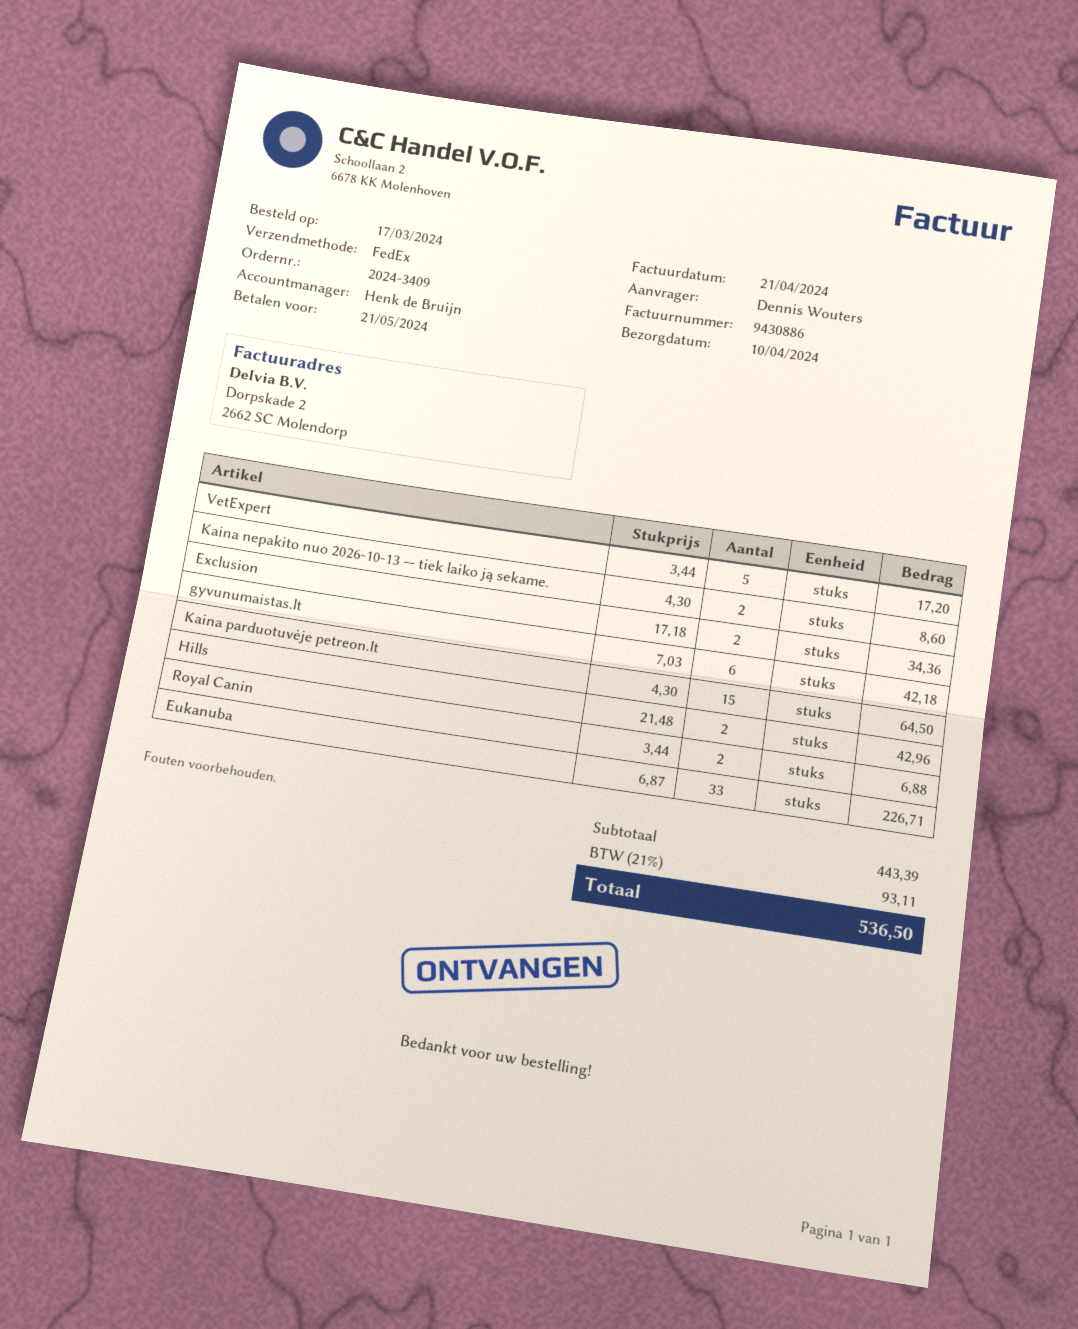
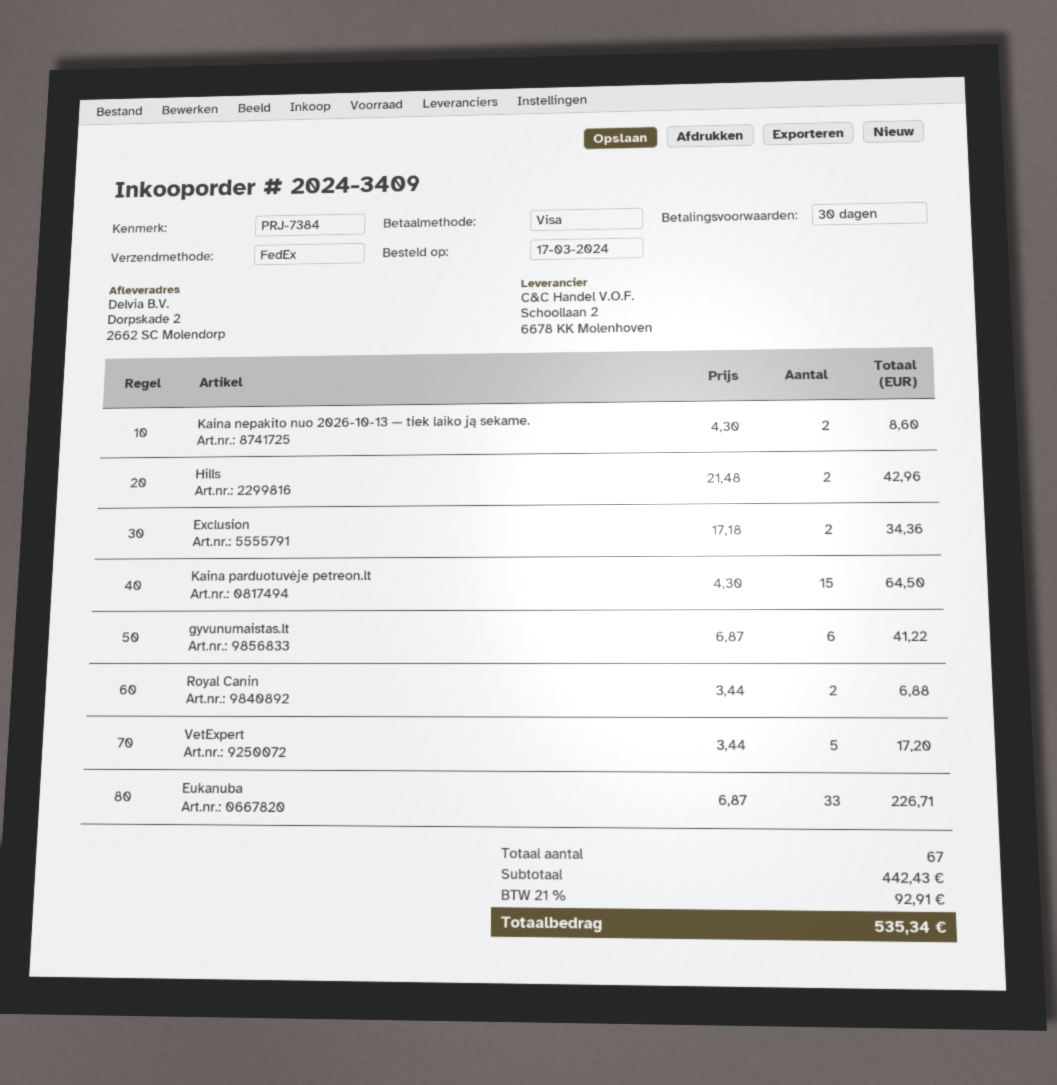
gyvunumaistas.lt: 6 x 7.03 = 42.18 -> 6 x 6.87 = 41.22
subtotal: 443.39 -> 442.43
tax: 21% = 93.11 -> 21% = 92.91
total: 536.50 -> 535.34

